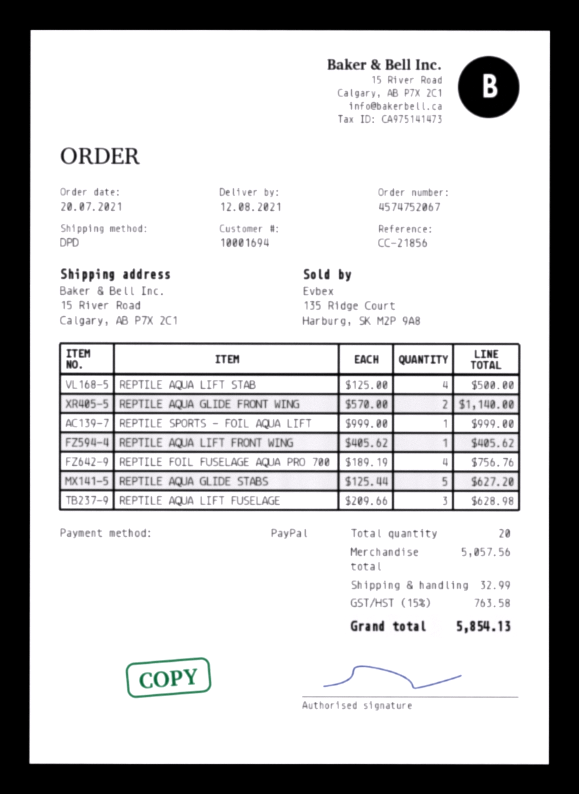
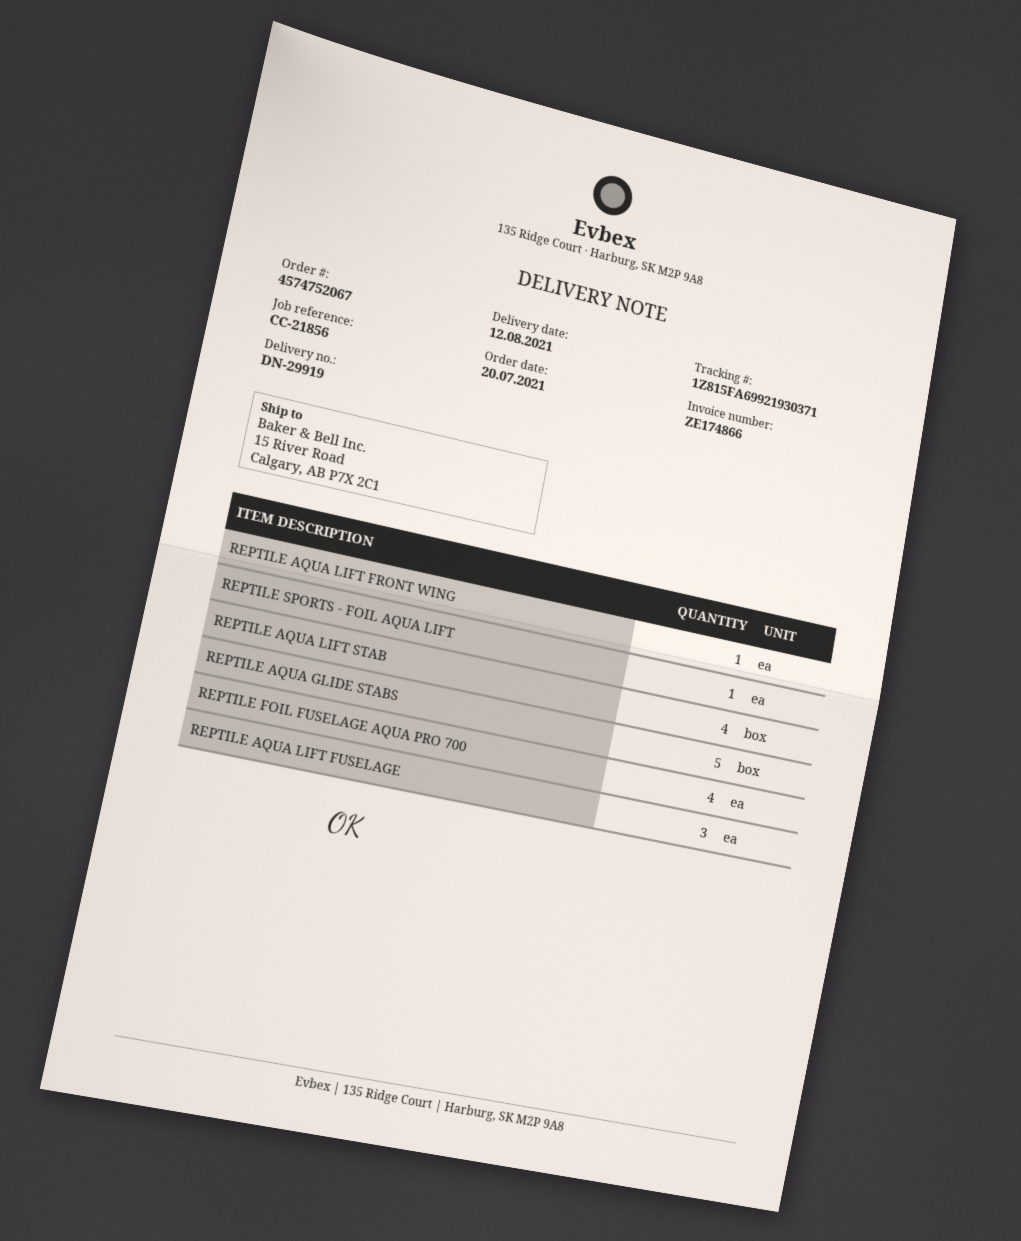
REPTILE AQUA GLIDE FRONT WING: 2 -> none

